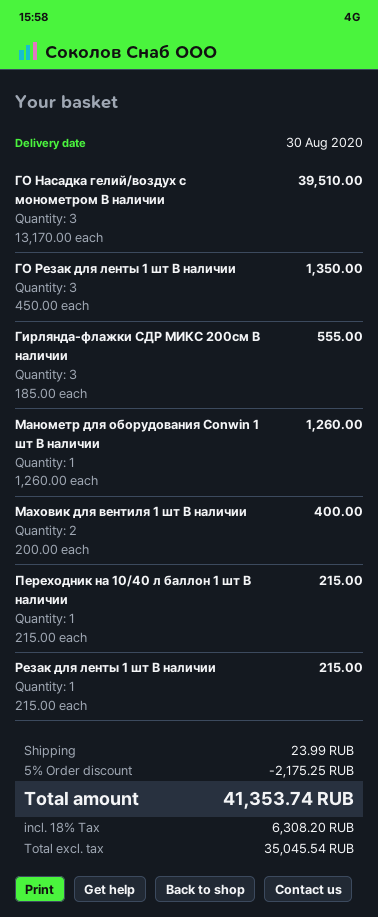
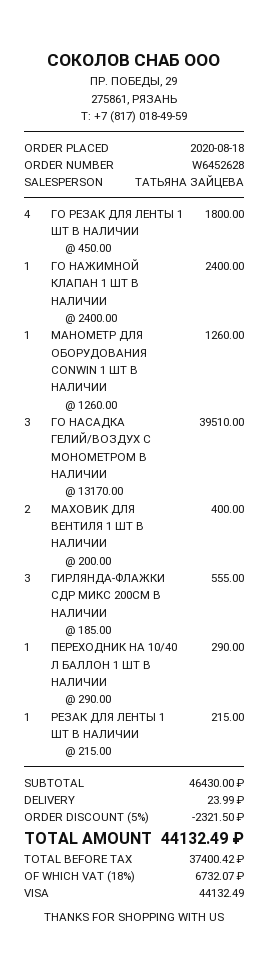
ГО Резак для ленты 1 шт В наличии: 3 x 450.00 = 1350.00 -> 4 x 450.00 = 1800.00
Переходник на 10/40 л баллон 1 шт В наличии: 1 x 215.00 = 215.00 -> 1 x 290.00 = 290.00
ГО НАЖИМНОЙ КЛАПАН 1 ШТ В НАЛИЧИИ: none -> 1 x 2400.00 = 2400.00
discount: 5% = 2175.25 -> 5% = 2321.50
net: 35045.54 -> 37400.42
tax: 18% = 6308.20 -> 18% = 6732.07
total: 41353.74 -> 44132.49

